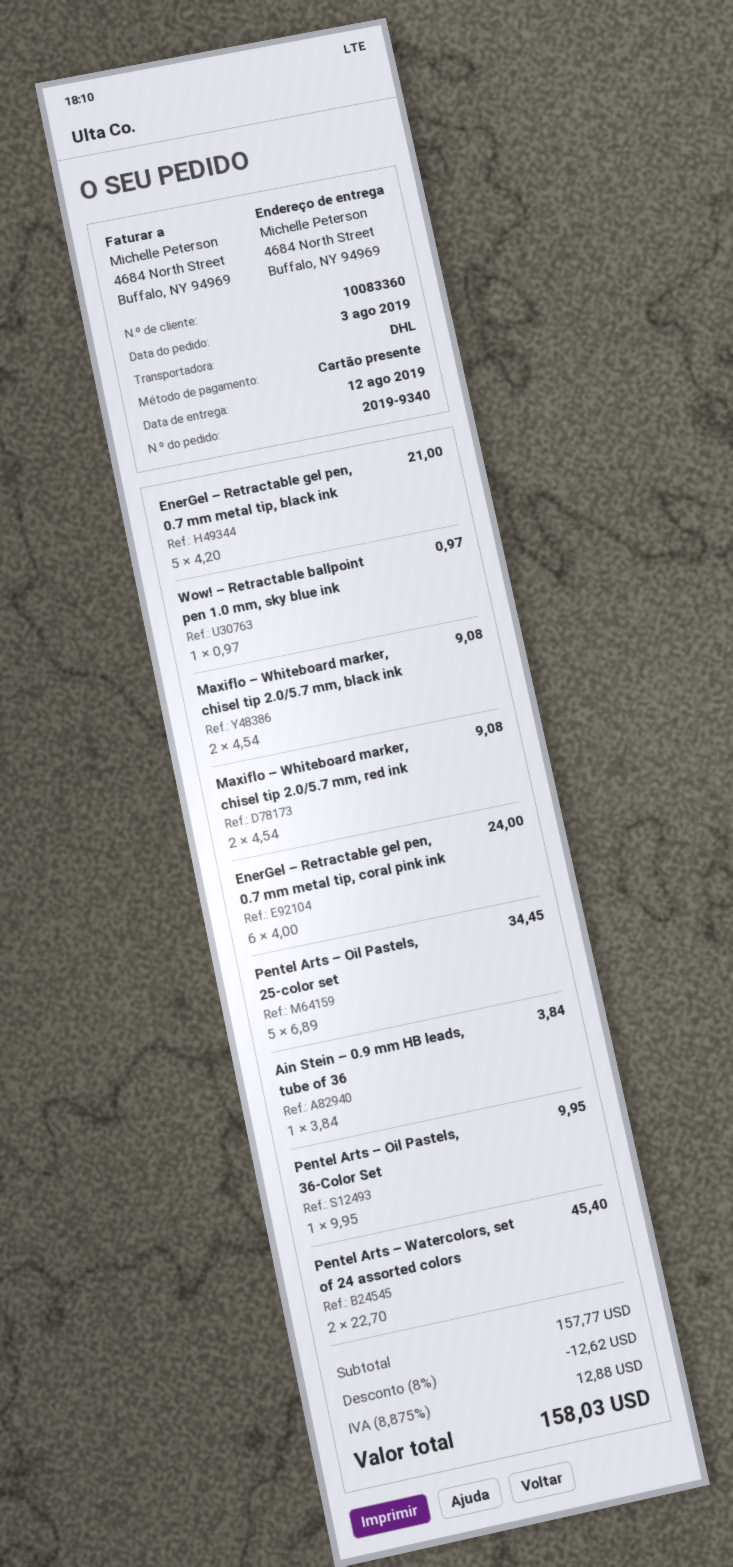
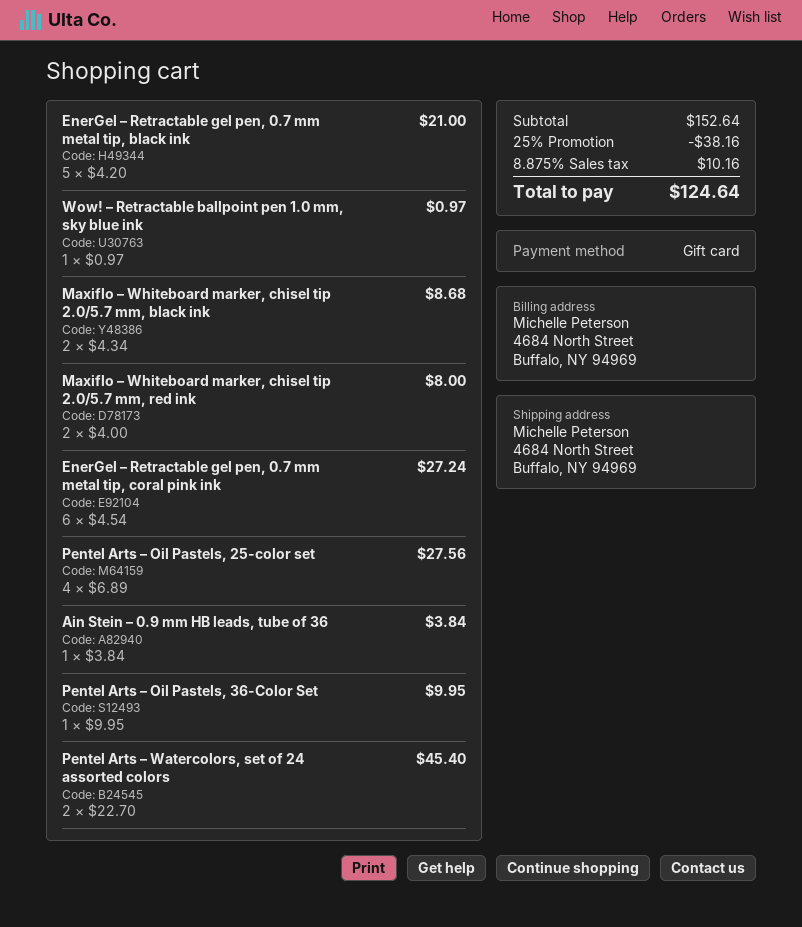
Maxiflo – Whiteboard marker, chisel tip 2.0/5.7 mm, black ink: 2 x 4.54 = 9.08 -> 2 x 4.34 = 8.68
Maxiflo – Whiteboard marker, chisel tip 2.0/5.7 mm, red ink: 2 x 4.54 = 9.08 -> 2 x 4.00 = 8.00
EnerGel – Retractable gel pen, 0.7 mm metal tip, coral pink ink: 6 x 4.00 = 24.00 -> 6 x 4.54 = 27.24
Pentel Arts – Oil Pastels, 25-color set: 5 x 6.89 = 34.45 -> 4 x 6.89 = 27.56
subtotal: 157.77 -> 152.64
discount: 8% = 12.62 -> 25% = 38.16
tax: 8.875% = 12.88 -> 8.875% = 10.16
total: 158.03 -> 124.64

